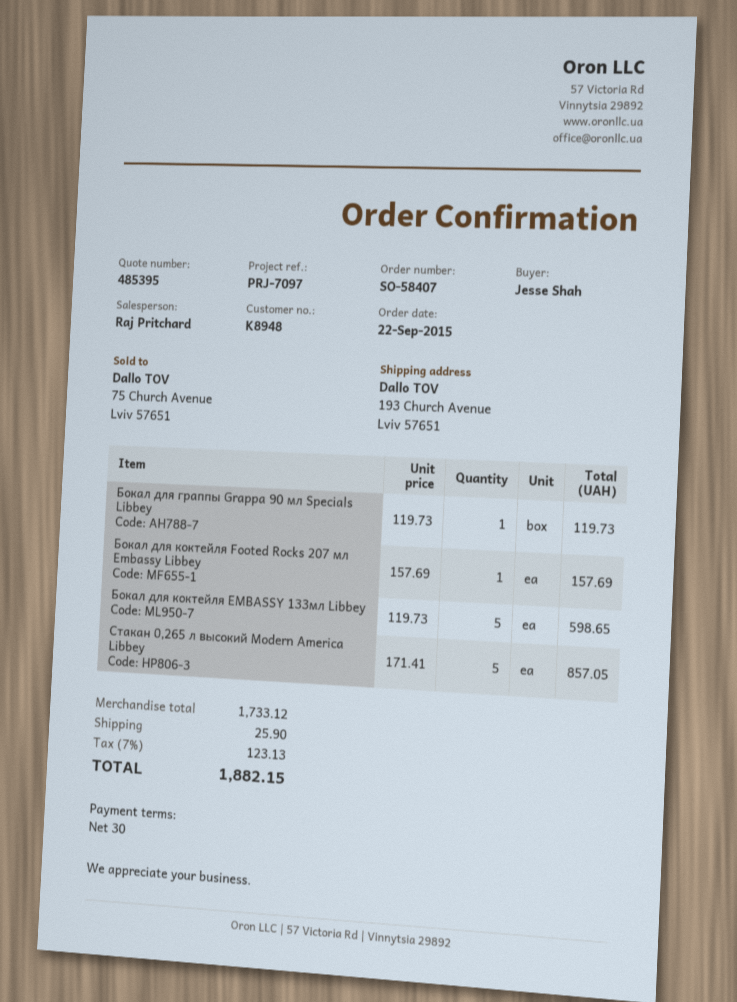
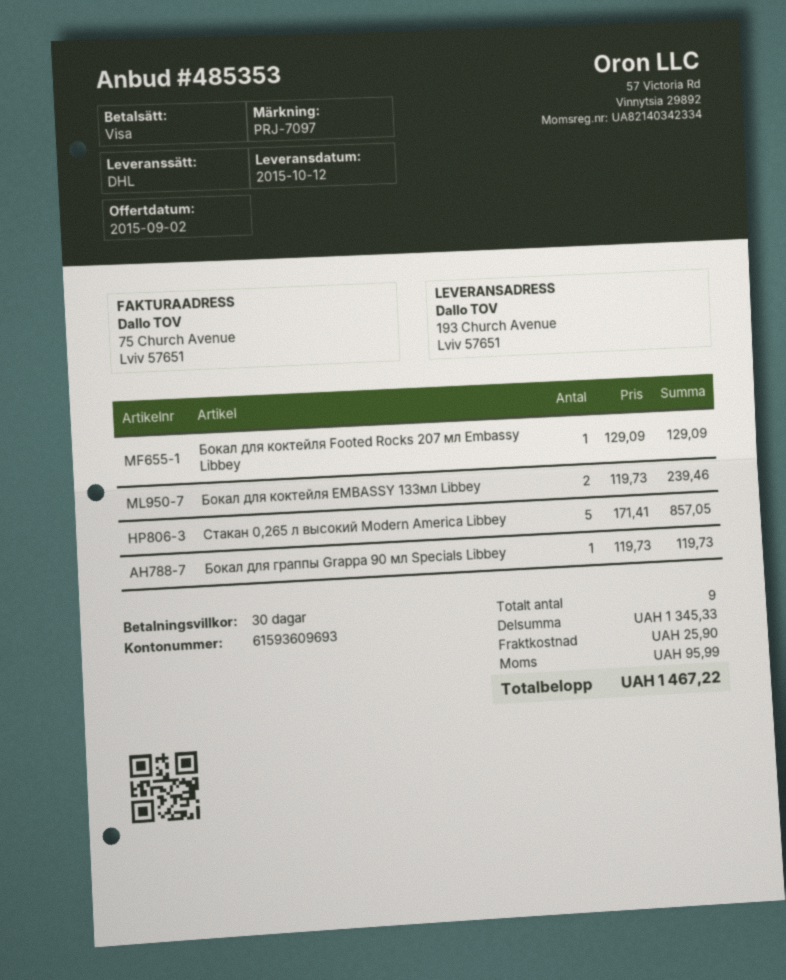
quote number: 485395 -> 485353
Бокал для коктейля Footed Rocks 207 мл Embassy Libbey: 1 x 157.69 = 157.69 -> 1 x 129.09 = 129.09
Бокал для коктейля EMBASSY 133мл Libbey: 5 x 119.73 = 598.65 -> 2 x 119.73 = 239.46
subtotal: 1733.12 -> 1345.33
tax: 123.13 -> 95.99
total: 1882.15 -> 1467.22

